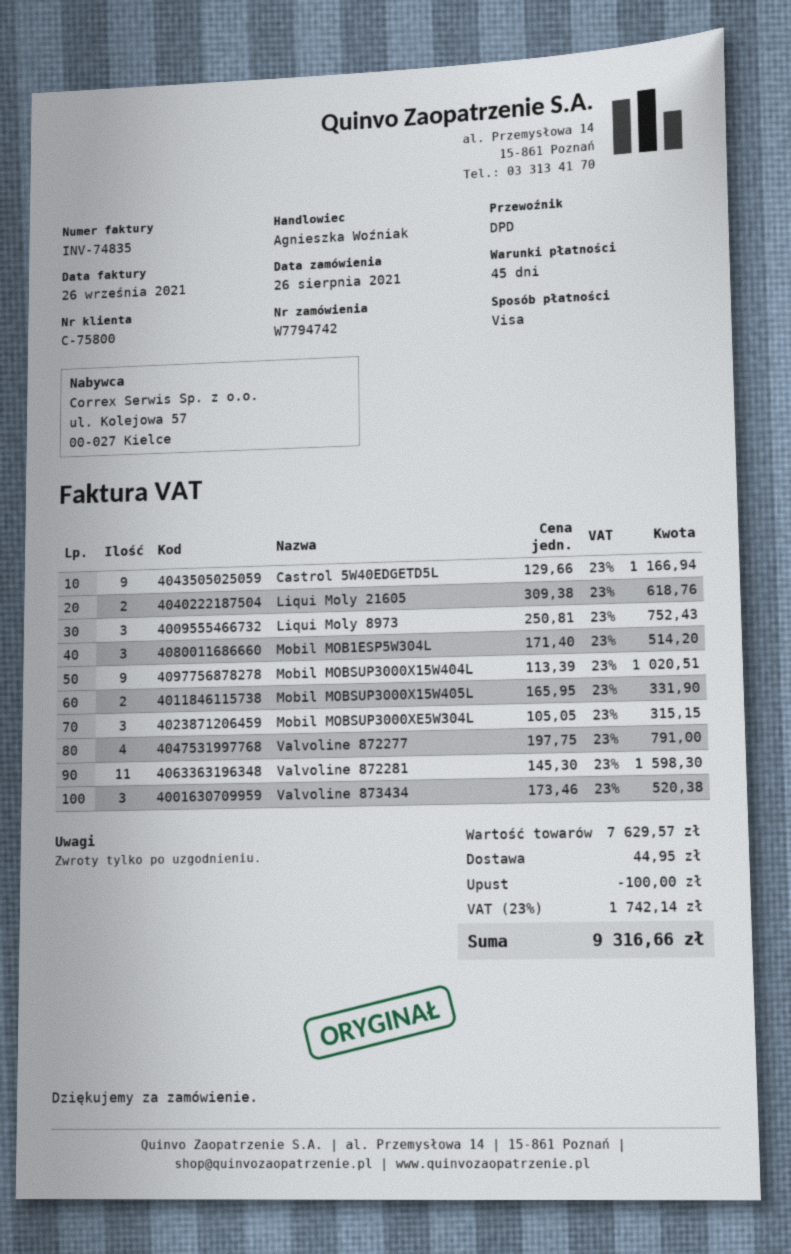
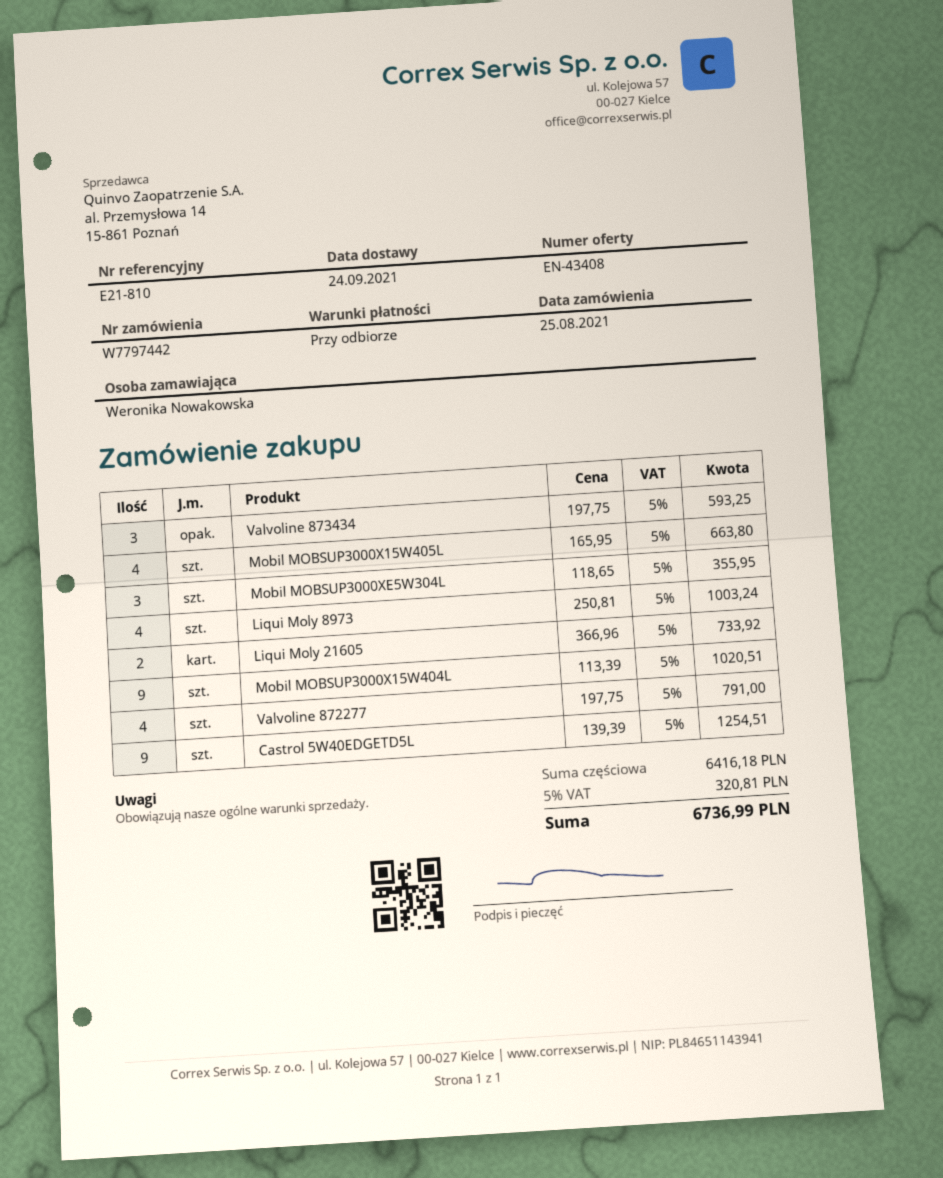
order number: W7794742 -> W7797442
order date: 2021-08-26 -> 2021-08-25
payment terms: 45 days -> on receipt
Castrol 5W40EDGETD5L: 9 x 129.66 = 1166.94 -> 9 x 139.39 = 1254.51
Liqui Moly 21605: 2 x 309.38 = 618.76 -> 2 x 366.96 = 733.92
Liqui Moly 8973: 3 x 250.81 = 752.43 -> 4 x 250.81 = 1003.24
Mobil MOB1ESP5W304L: 3 x 171.40 = 514.20 -> none
Mobil MOBSUP3000X15W405L: 2 x 165.95 = 331.90 -> 4 x 165.95 = 663.80
Mobil MOBSUP3000XE5W304L: 3 x 105.05 = 315.15 -> 3 x 118.65 = 355.95
Valvoline 872281: 11 x 145.30 = 1598.30 -> none
Valvoline 873434: 3 x 173.46 = 520.38 -> 3 x 197.75 = 593.25
subtotal: 7629.57 -> 6416.18
discount: 100.00 -> none
shipping: 44.95 -> none
tax: 23% = 1742.14 -> 5% = 320.81
total: 9316.66 -> 6736.99

